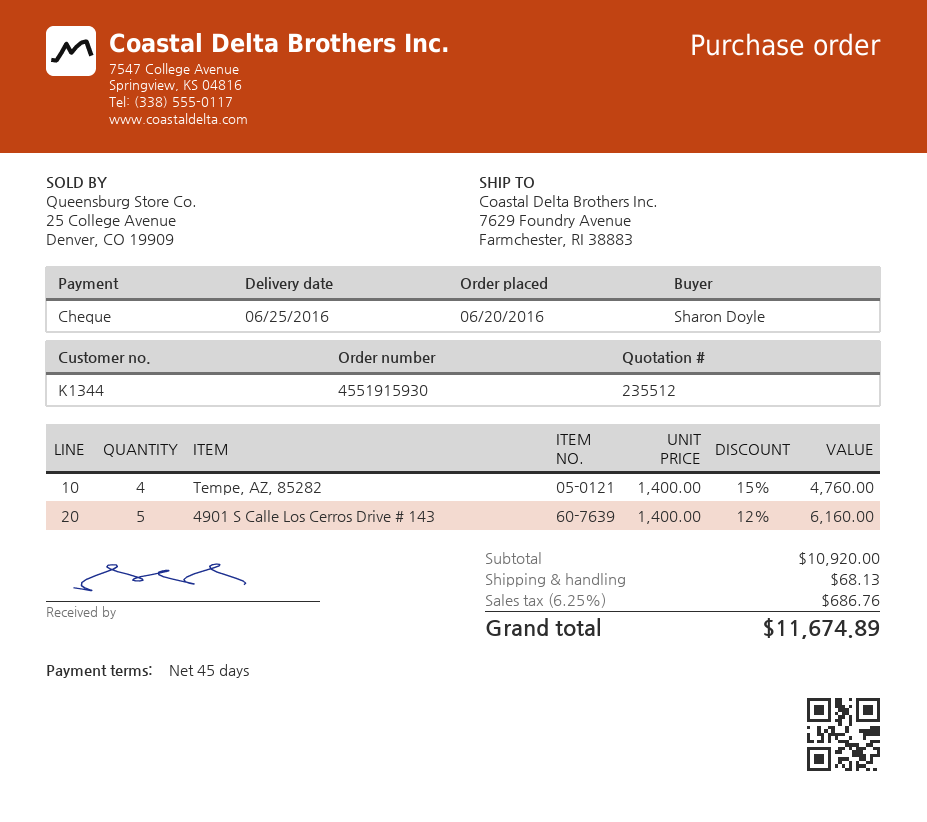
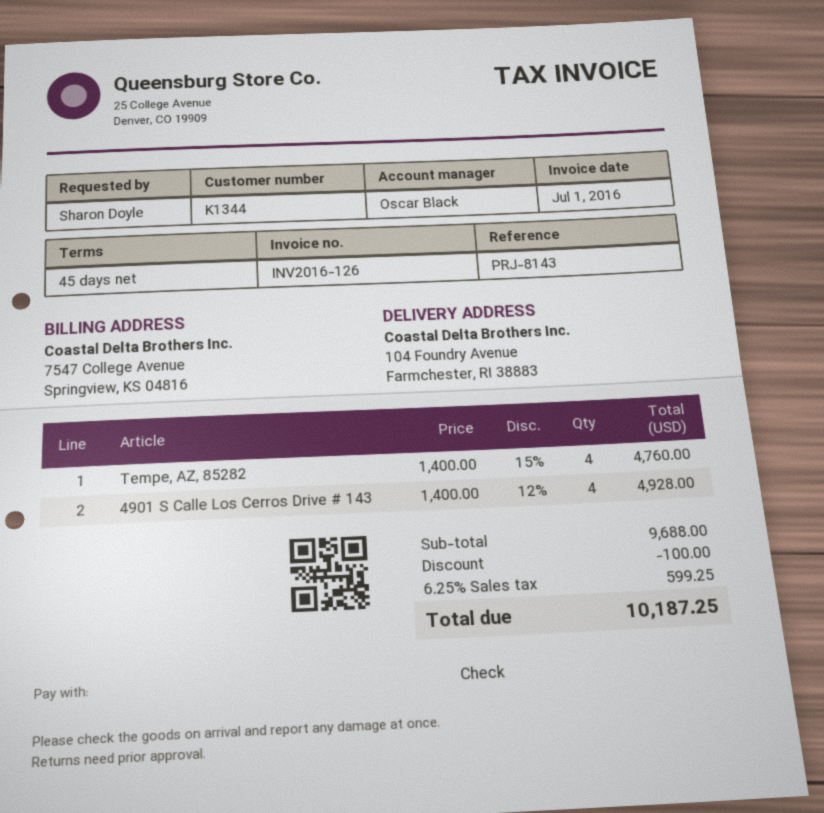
ship to: 7629 Foundry Avenue, Farmchester, RI 38883 -> 104 Foundry Avenue, Farmchester, RI 38883
4901 S Calle Los Cerros Drive # 143: 5 x 1400.00 - 12% = 6160.00 -> 4 x 1400.00 - 12% = 4928.00
subtotal: 10920.00 -> 9688.00
discount: none -> 100.00
shipping: 68.13 -> none
tax: 6.25% = 686.76 -> 6.25% = 599.25
total: 11674.89 -> 10187.25

